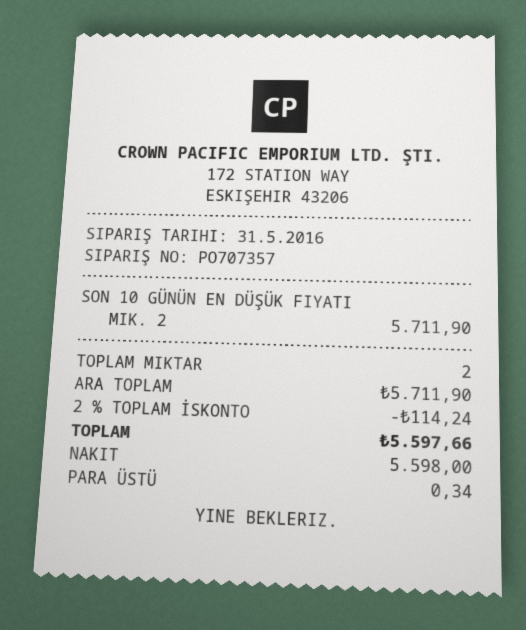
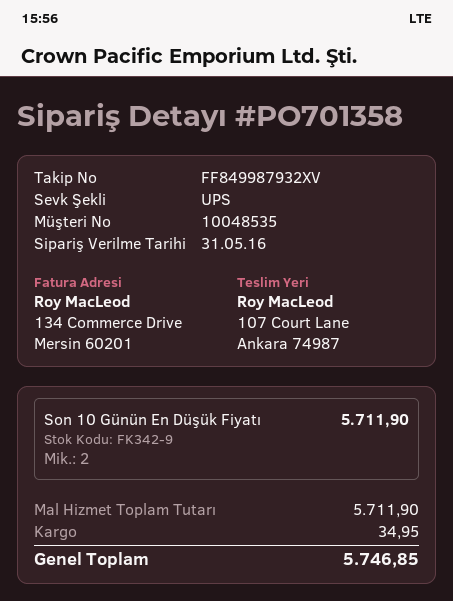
order number: PO707357 -> PO701358
discount: 2% = 114.24 -> none
shipping: none -> 34.95
total: 5597.66 -> 5746.85

